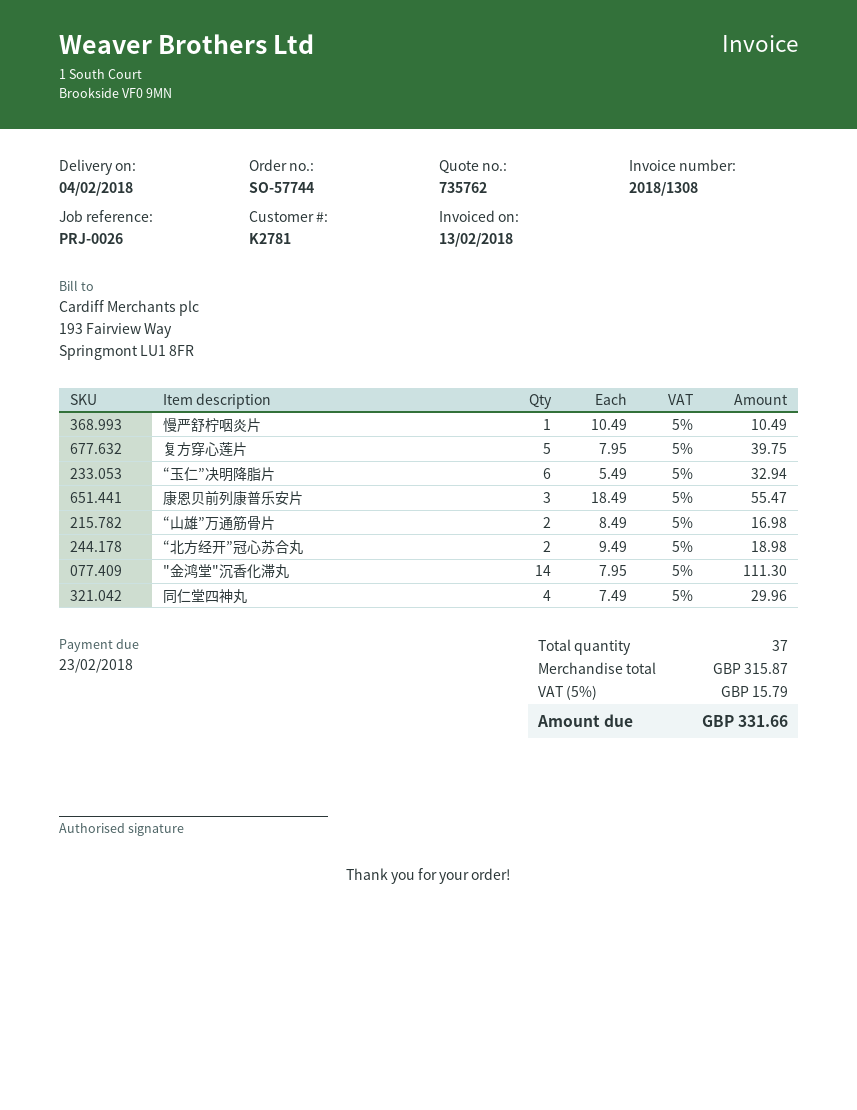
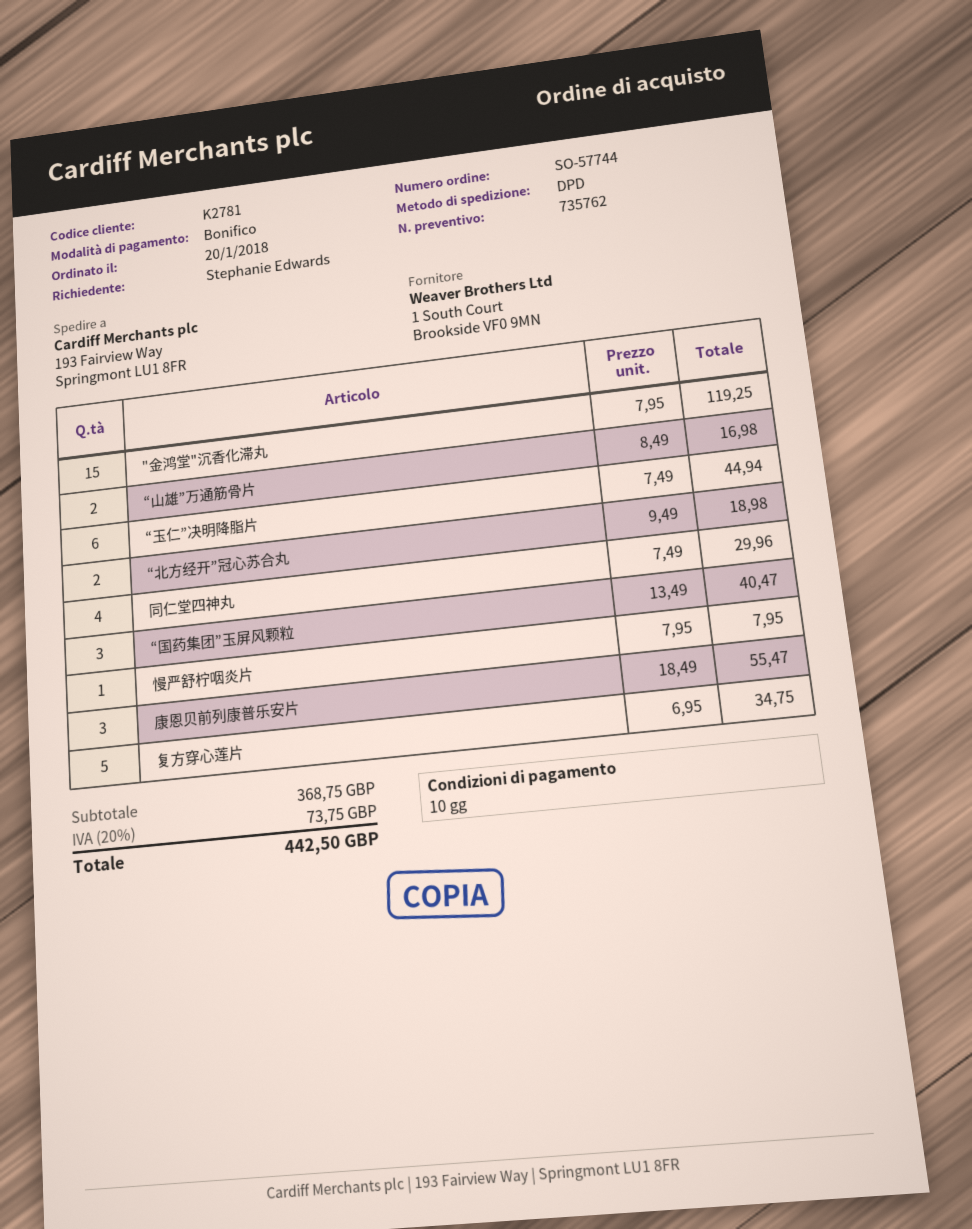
慢严舒柠咽炎片: 1 x 10.49 = 10.49 -> 1 x 7.95 = 7.95
复方穿心莲片: 5 x 7.95 = 39.75 -> 5 x 6.95 = 34.75
“玉仁”决明降脂片: 6 x 5.49 = 32.94 -> 6 x 7.49 = 44.94
"金鸿堂"沉香化滞丸: 14 x 7.95 = 111.30 -> 15 x 7.95 = 119.25
“国药集团”玉屏风颗粒: none -> 3 x 13.49 = 40.47
subtotal: 315.87 -> 368.75
tax: 5% = 15.79 -> 20% = 73.75
total: 331.66 -> 442.50

